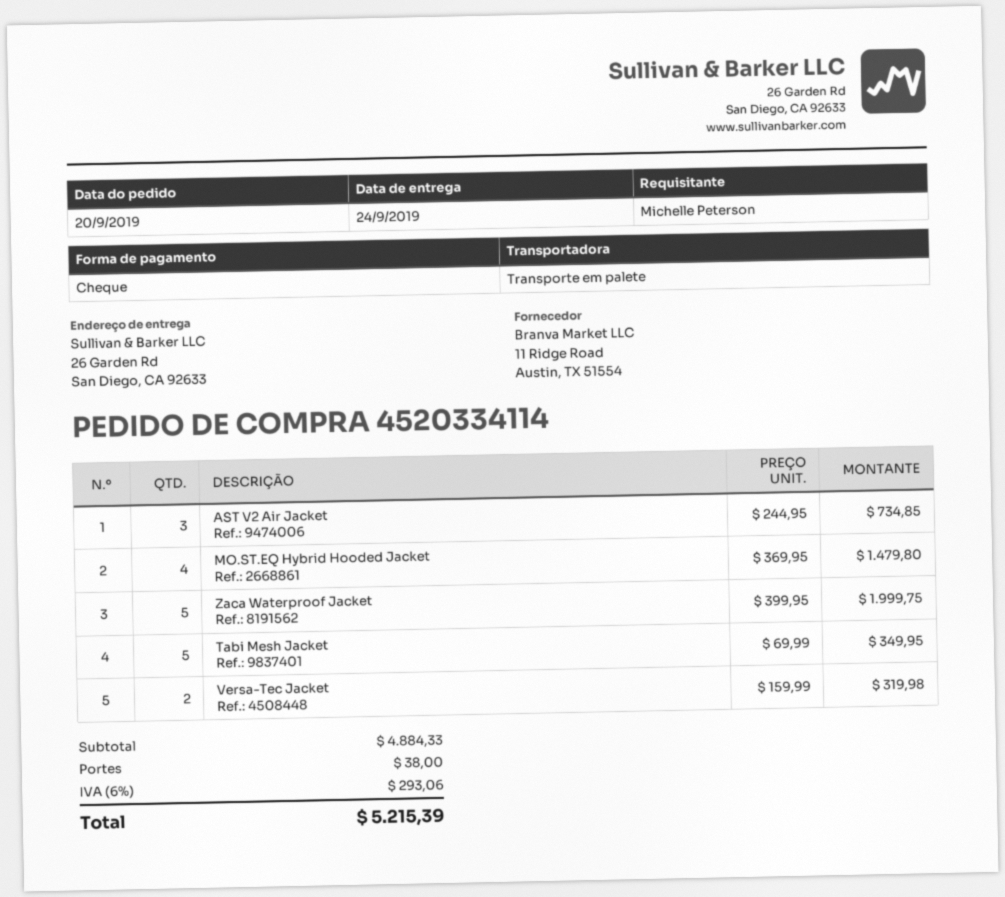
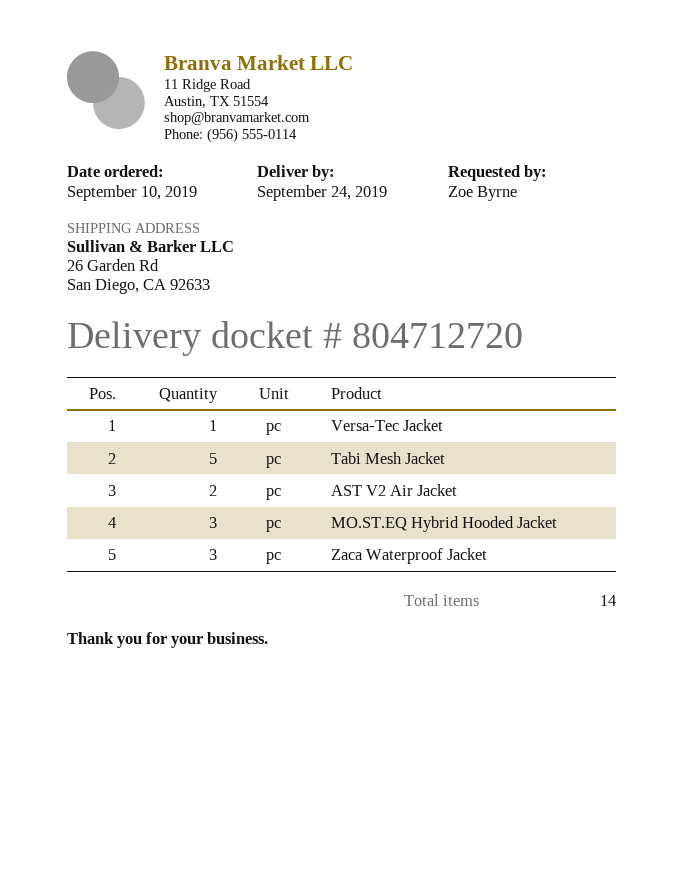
order date: 2019-09-20 -> 2019-09-10
ordered by: Michelle Peterson -> Zoe Byrne
AST V2 Air Jacket: 3 -> 2
MO.ST.EQ Hybrid Hooded Jacket: 4 -> 3
Zaca Waterproof Jacket: 5 -> 3
Versa-Tec Jacket: 2 -> 1

